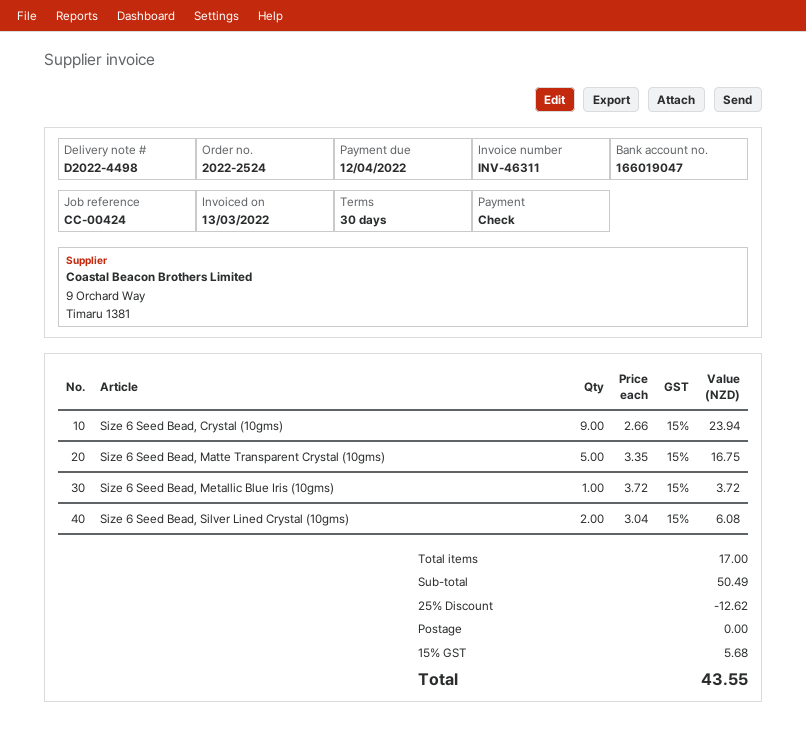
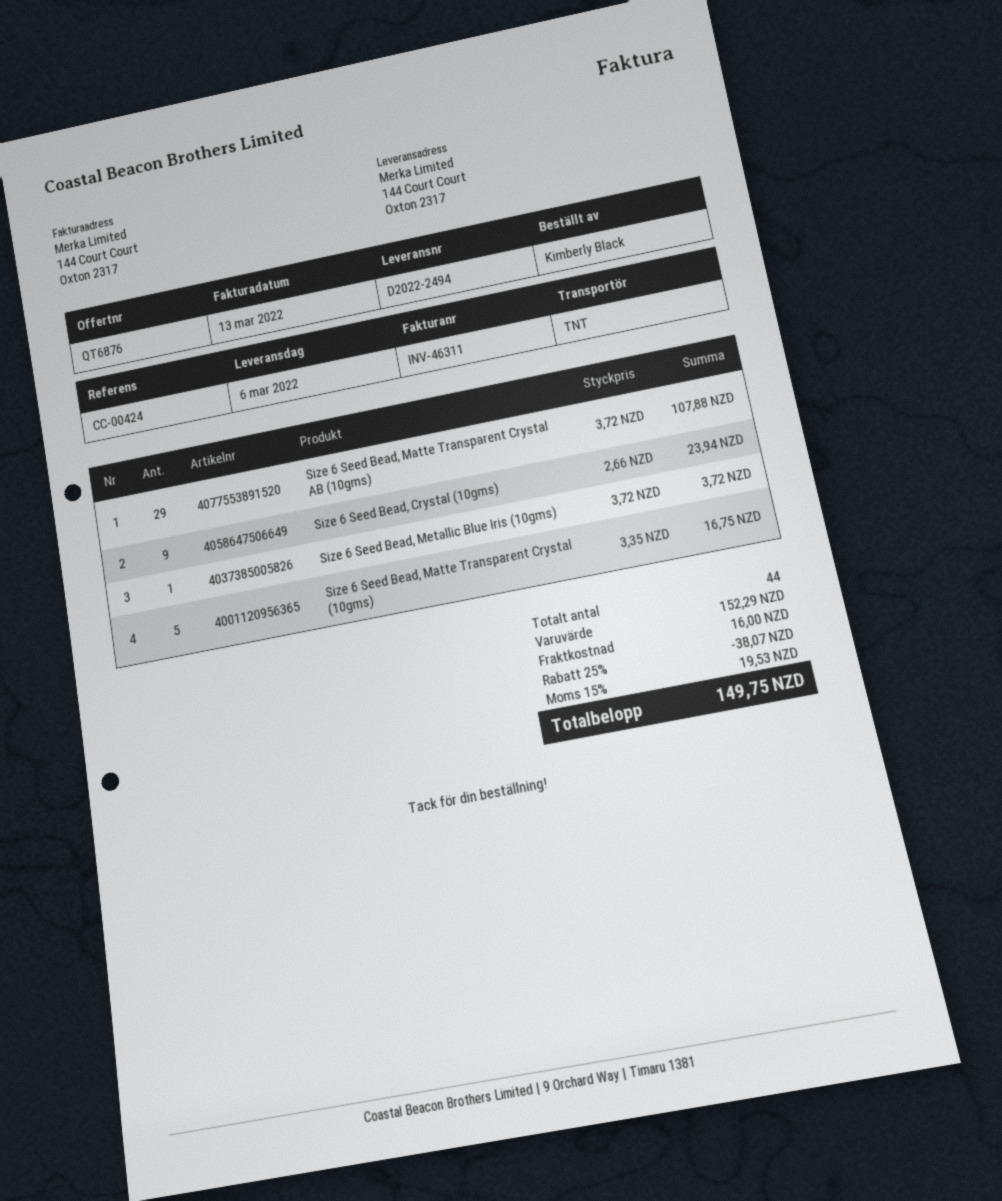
delivery note number: D2022-4498 -> D2022-2494
Size 6 Seed Bead, Silver Lined Crystal (10gms): 2 x 3.04 = 6.08 -> none
Size 6 Seed Bead, Matte Transparent Crystal AB (10gms): none -> 29 x 3.72 = 107.88
total quantity: 17 -> 44
subtotal: 50.49 -> 152.29
discount: 25% = 12.62 -> 25% = 38.07
shipping: 0.00 -> 16.00
tax: 15% = 5.68 -> 15% = 19.53
total: 43.55 -> 149.75

